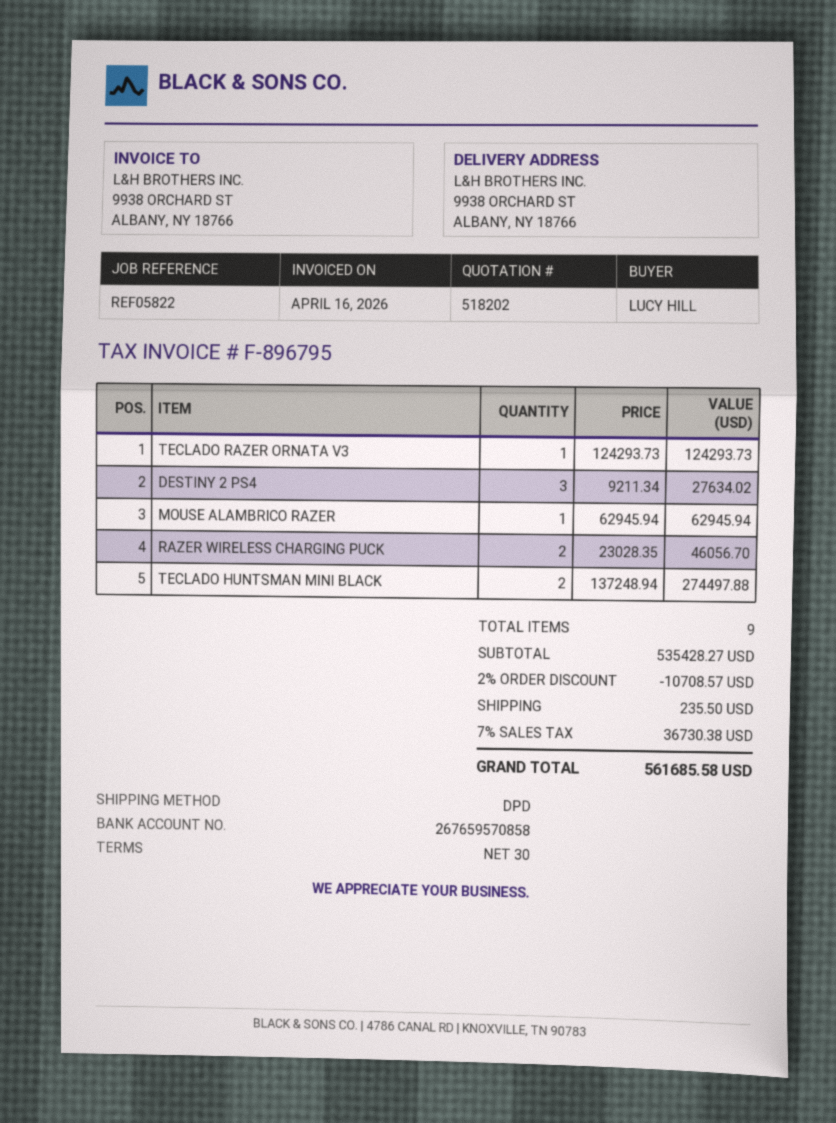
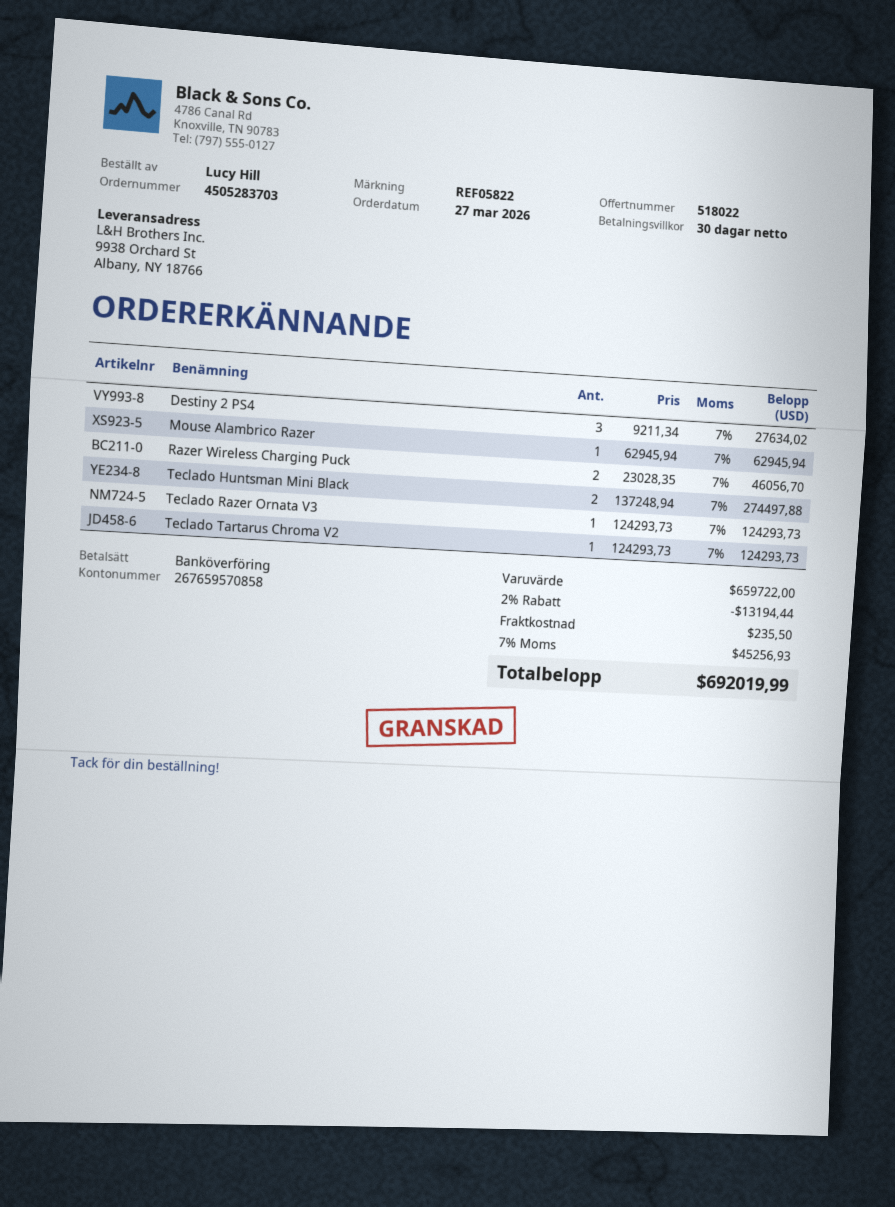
quote number: 518202 -> 518022
Teclado Tartarus Chroma V2: none -> 1 x 124293.73 = 124293.73
subtotal: 535428.27 -> 659722.00
discount: 2% = 10708.57 -> 2% = 13194.44
tax: 7% = 36730.38 -> 7% = 45256.93
total: 561685.58 -> 692019.99

